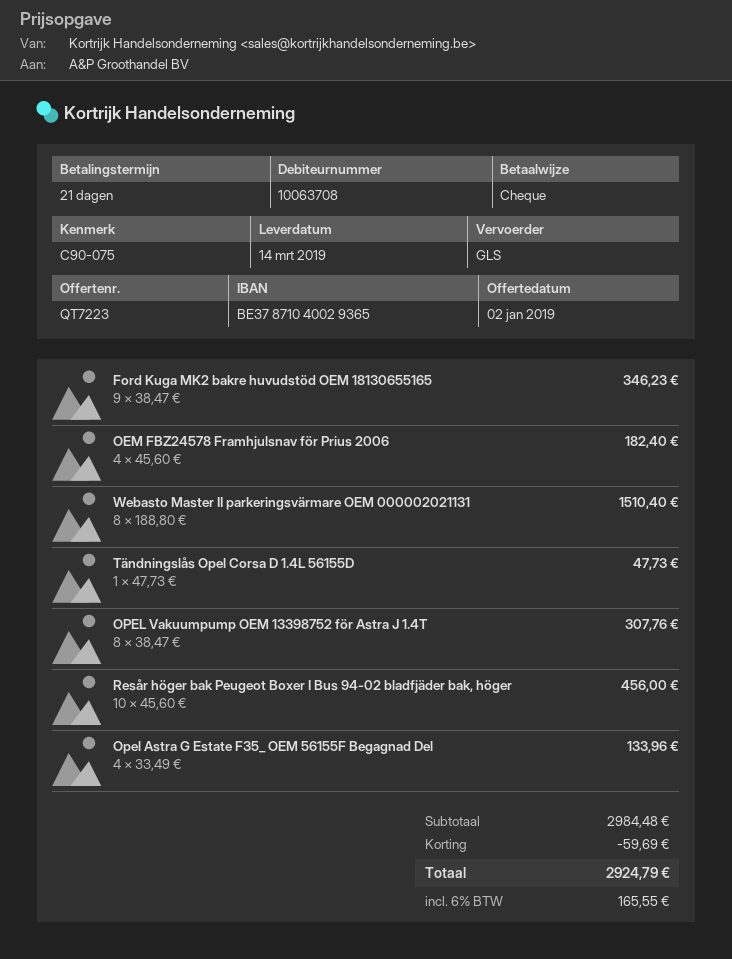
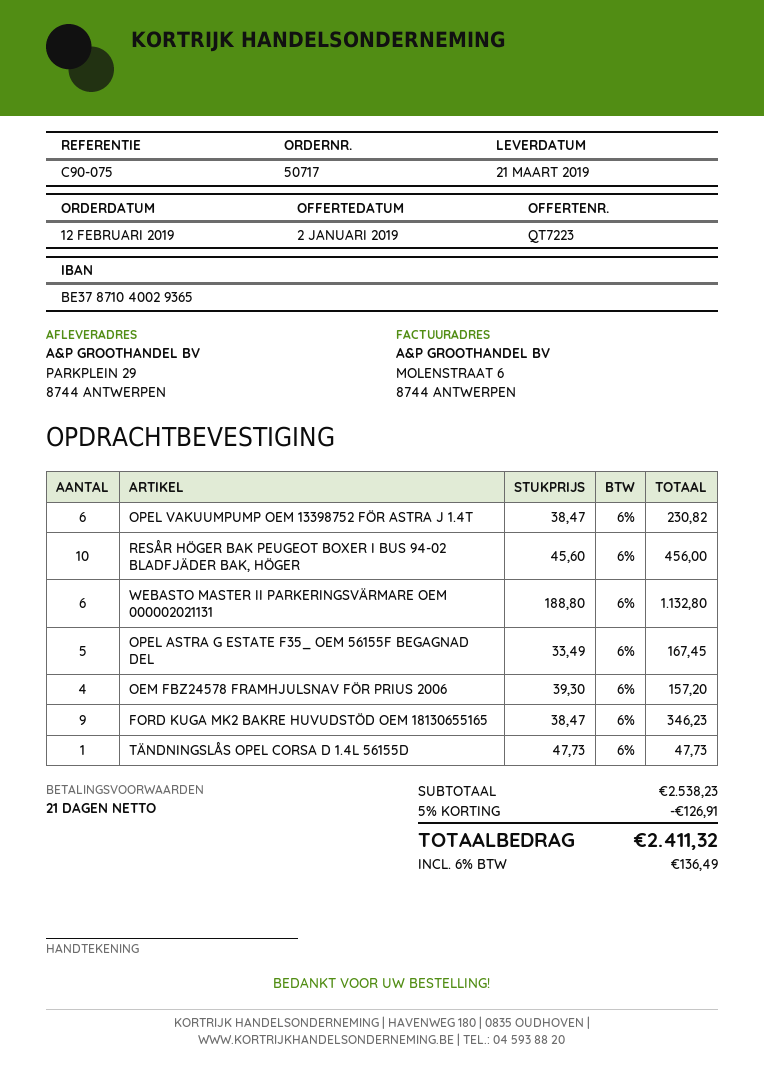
delivery date: 2019-03-14 -> 2019-03-21
OEM FBZ24578 Framhjulsnav för Prius 2006: 4 x 45.60 = 182.40 -> 4 x 39.30 = 157.20
Webasto Master II parkeringsvärmare OEM 000002021131: 8 x 188.80 = 1510.40 -> 6 x 188.80 = 1132.80
OPEL Vakuumpump OEM 13398752 för Astra J 1.4T: 8 x 38.47 = 307.76 -> 6 x 38.47 = 230.82
Opel Astra G Estate F35_ OEM 56155F Begagnad Del: 4 x 33.49 = 133.96 -> 5 x 33.49 = 167.45
subtotal: 2984.48 -> 2538.23
discount: 59.69 -> 126.91
tax: 6% = 165.55 -> 6% = 136.49
total: 2924.79 -> 2411.32

